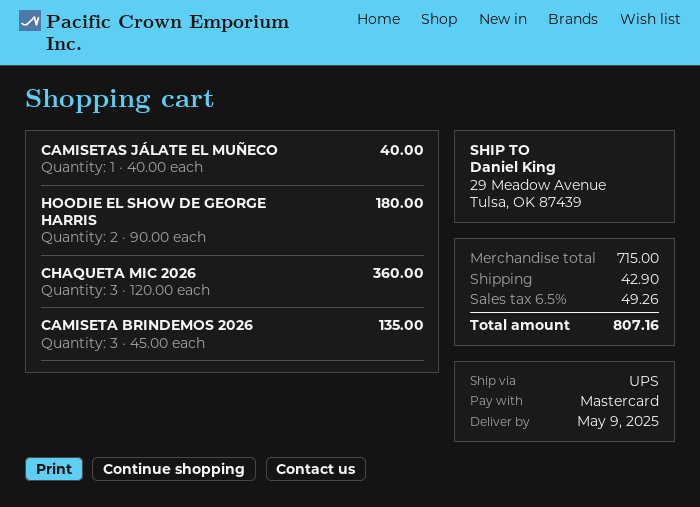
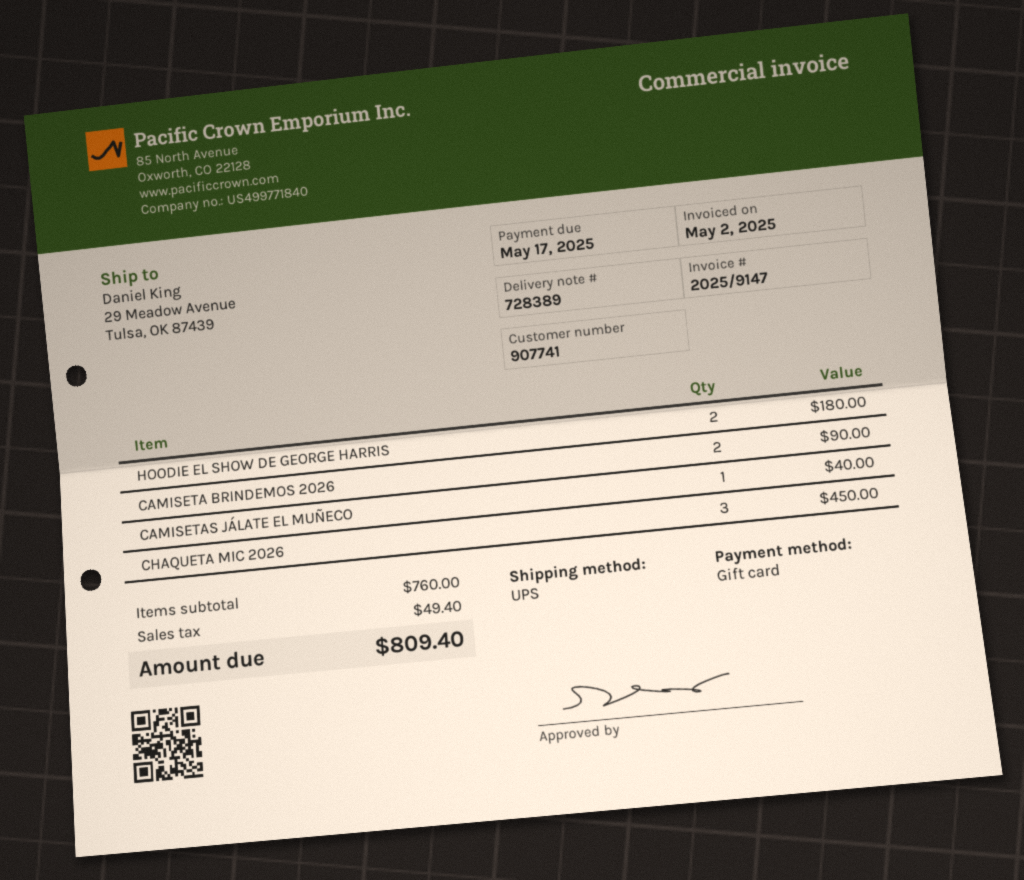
payment method: Mastercard -> gift card
CHAQUETA MIC 2026: 3 for 360.00 -> 3 for 450.00
CAMISETA BRINDEMOS 2026: 3 for 135.00 -> 2 for 90.00
subtotal: 715.00 -> 760.00
shipping: 42.90 -> none
tax: 49.26 -> 49.40
total: 807.16 -> 809.40

